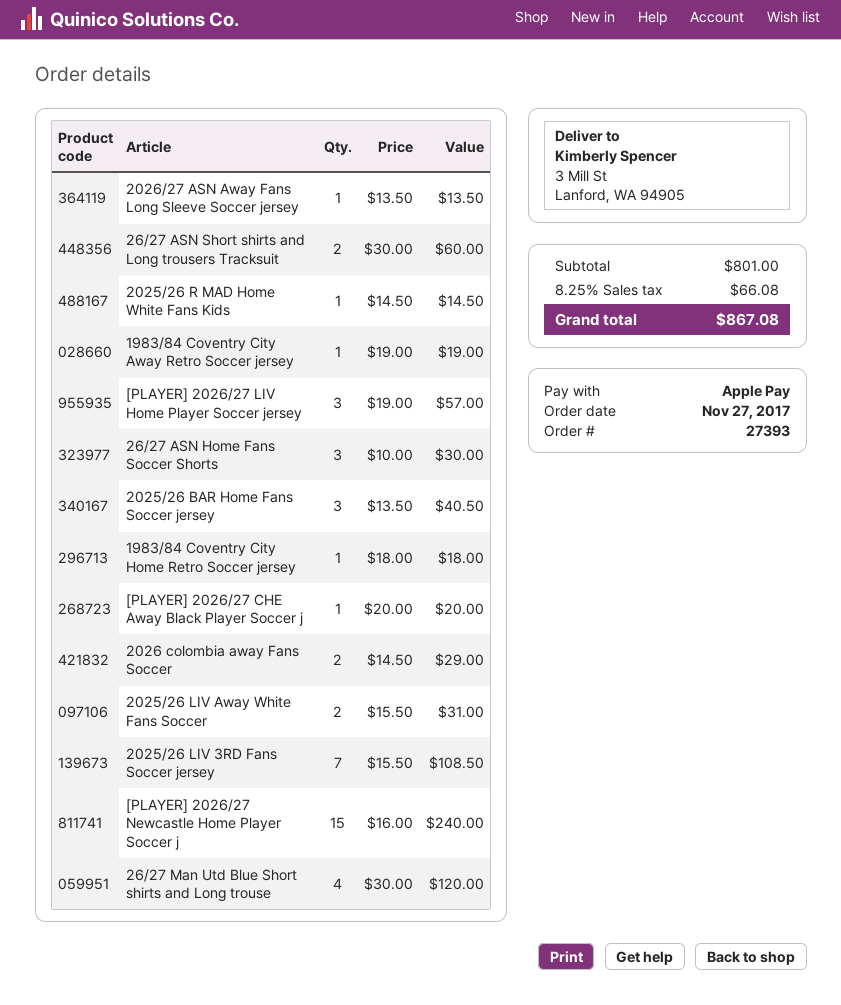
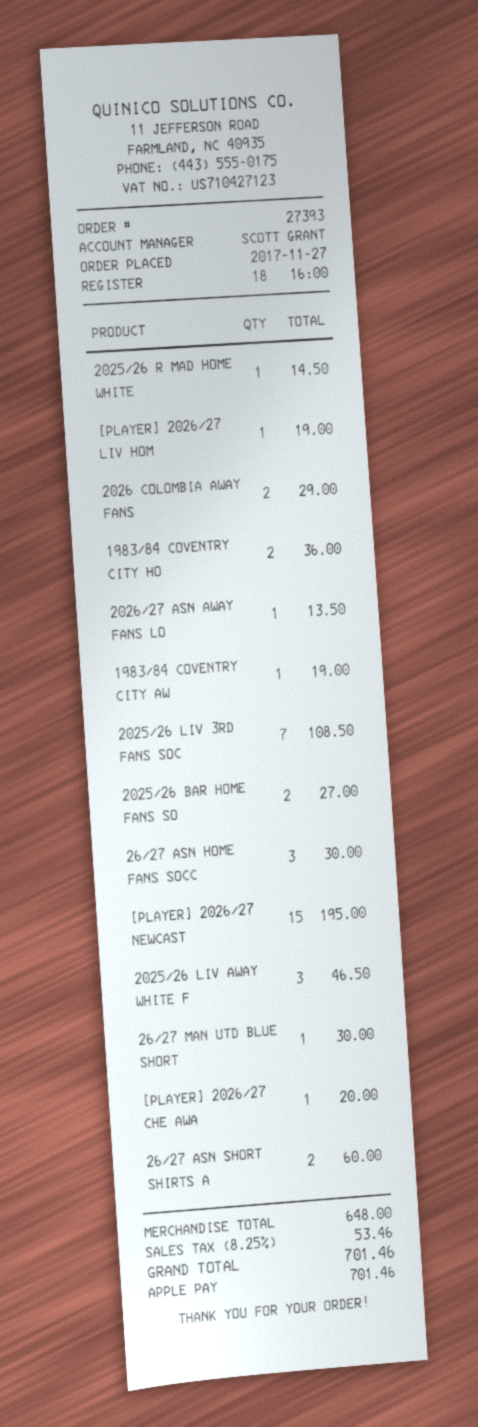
[PLAYER] 2026/27 LIV Home Player Soccer jersey: 3 for 57.00 -> 1 for 19.00
2025/26 BAR Home Fans Soccer jersey: 3 for 40.50 -> 2 for 27.00
1983/84 Coventry City Home Retro Soccer jersey: 1 for 18.00 -> 2 for 36.00
2025/26 LIV Away White Fans Soccer: 2 for 31.00 -> 3 for 46.50
[PLAYER] 2026/27 Newcastle Home Player Soccer j: 15 for 240.00 -> 15 for 195.00
26/27 Man Utd Blue Short shirts and Long trouse: 4 for 120.00 -> 1 for 30.00
subtotal: 801.00 -> 648.00
tax: 8.25% = 66.08 -> 8.25% = 53.46
total: 867.08 -> 701.46

